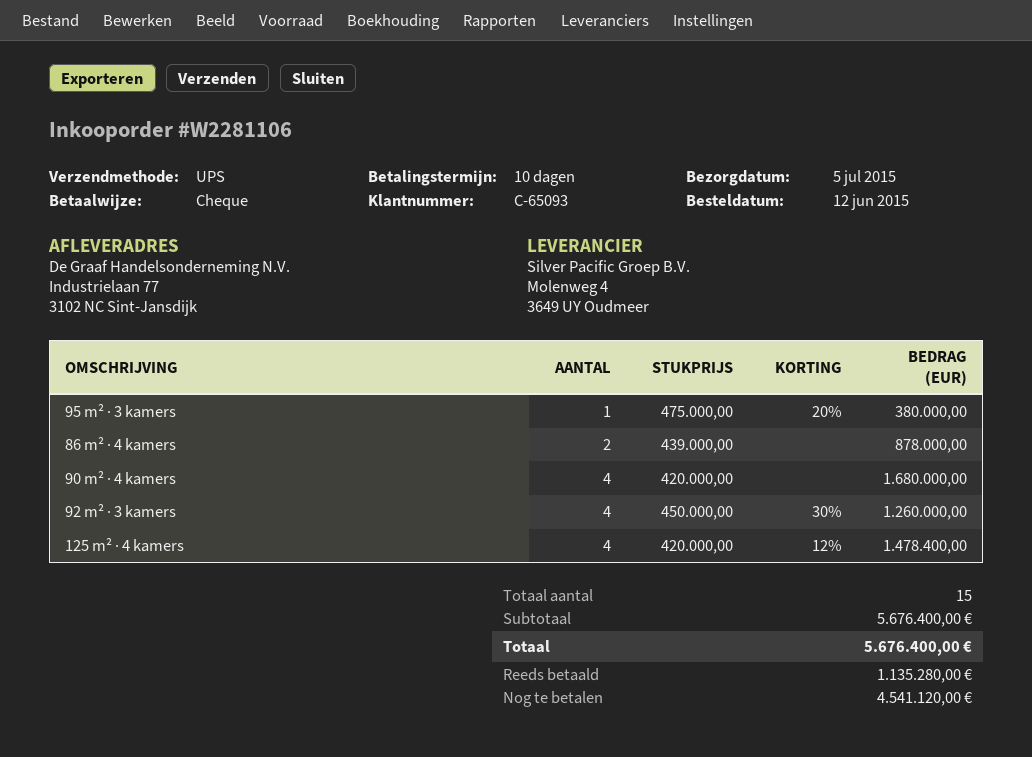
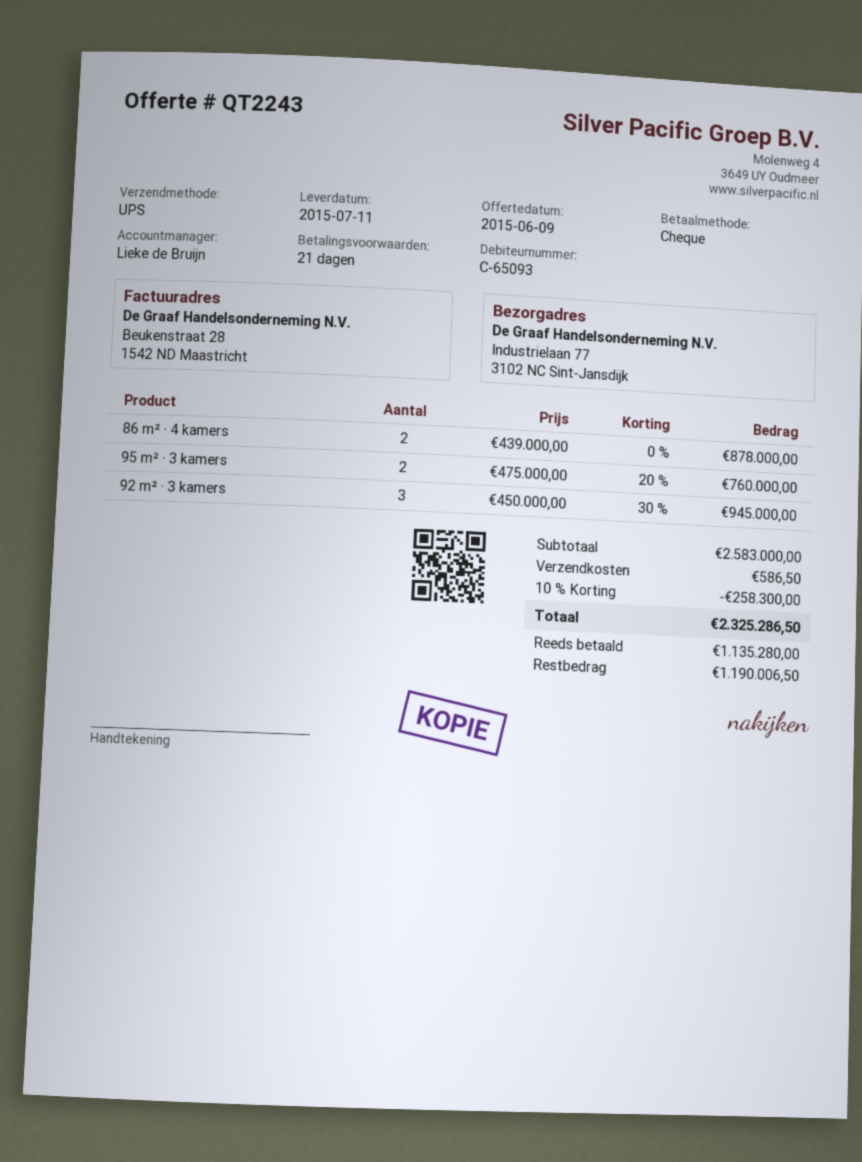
delivery date: 2015-07-05 -> 2015-07-11
payment terms: 10 days -> 21 days
95 m² · 3 kamers: 1 x 475000.00 - 20% = 380000.00 -> 2 x 475000.00 - 20% = 760000.00
90 m² · 4 kamers: 4 x 420000.00 = 1680000.00 -> none
92 m² · 3 kamers: 4 x 450000.00 - 30% = 1260000.00 -> 3 x 450000.00 - 30% = 945000.00
125 m² · 4 kamers: 4 x 420000.00 - 12% = 1478400.00 -> none
subtotal: 5676400.00 -> 2583000.00
discount: none -> 10% = 258300.00
shipping: none -> 586.50
total: 5676400.00 -> 2325286.50
balance: 4541120.00 -> 1190006.50

